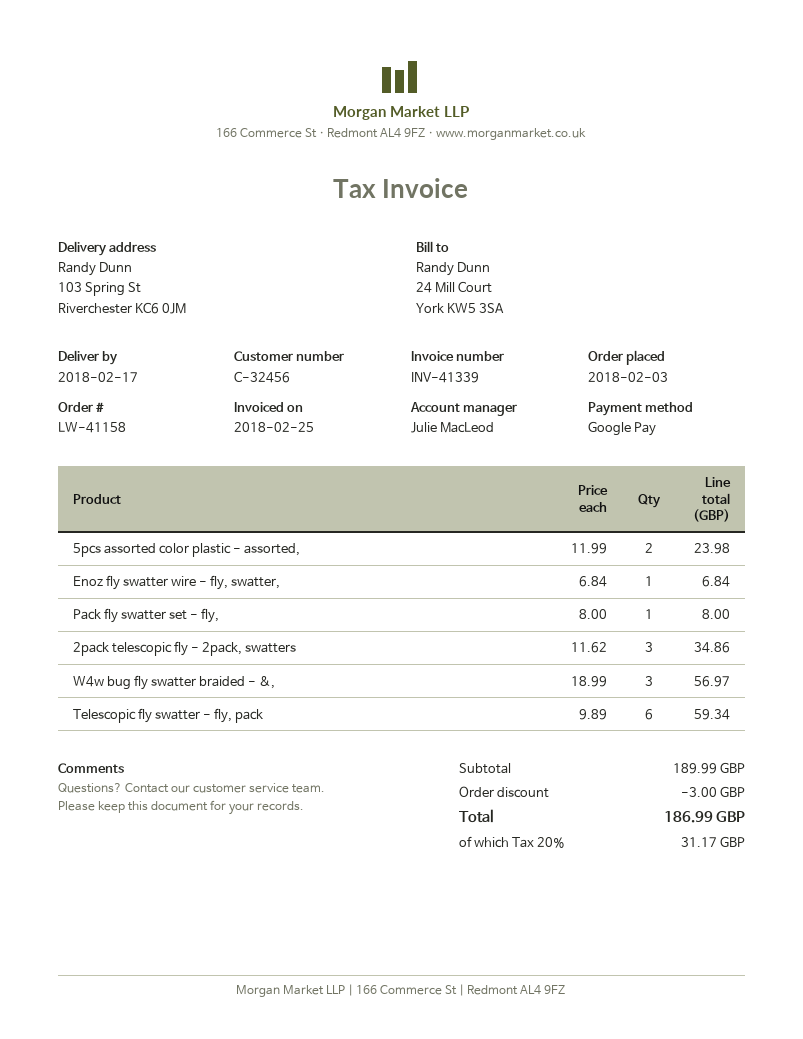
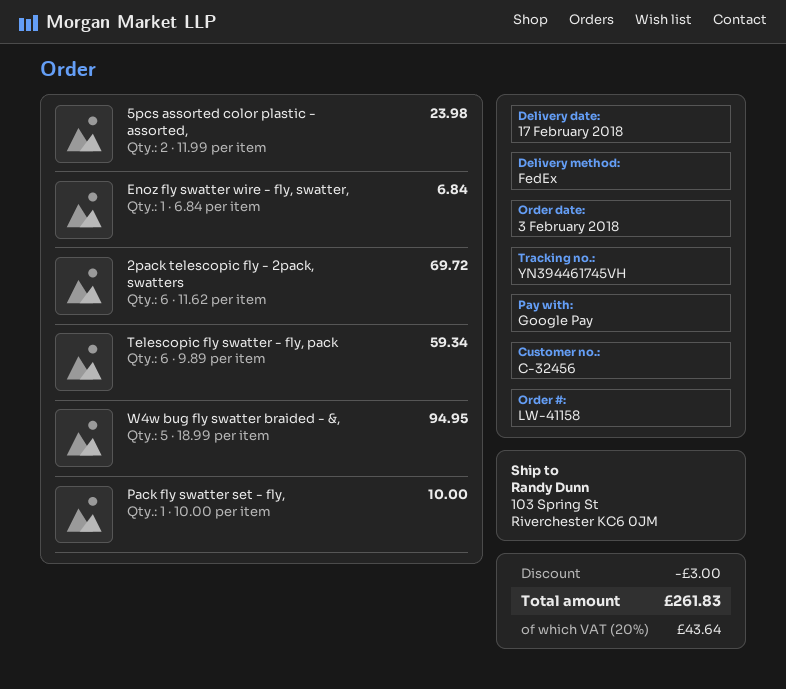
Pack fly swatter set - fly,: 1 x 8.00 = 8.00 -> 1 x 10.00 = 10.00
2pack telescopic fly - 2pack, swatters: 3 x 11.62 = 34.86 -> 6 x 11.62 = 69.72
W4w bug fly swatter braided - &,: 3 x 18.99 = 56.97 -> 5 x 18.99 = 94.95
tax: 20% = 31.17 -> 20% = 43.64
total: 186.99 -> 261.83

